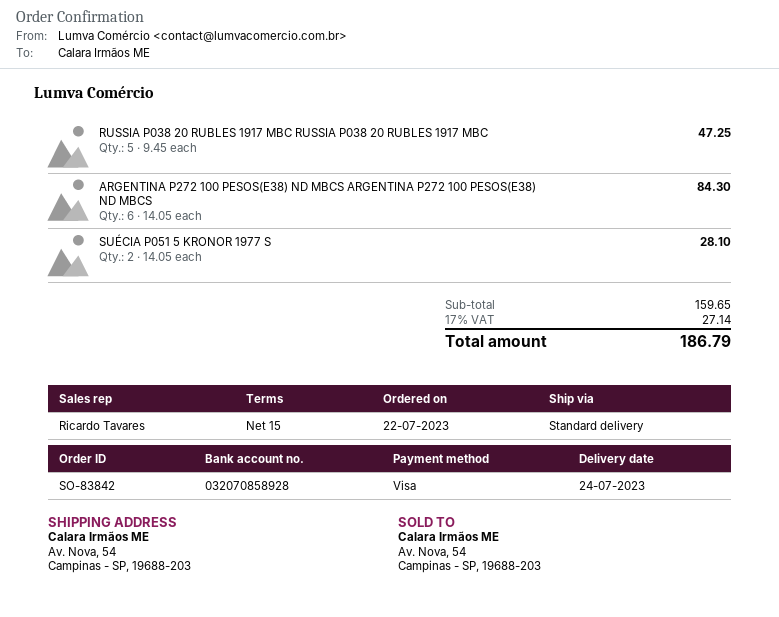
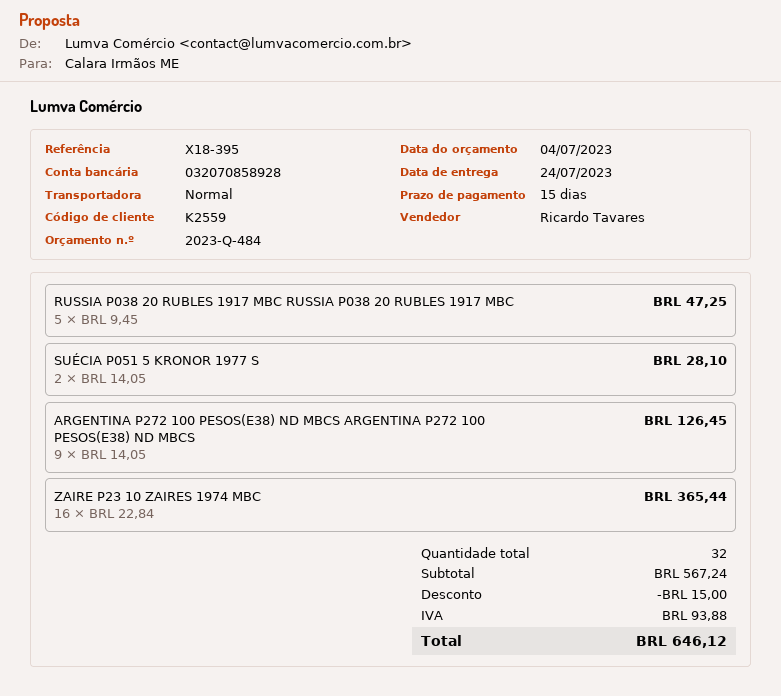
ARGENTINA P272 100 PESOS(E38) ND MBCS ARGENTINA P272 100 PESOS(E38) ND MBCS: 6 x 14.05 = 84.30 -> 9 x 14.05 = 126.45
ZAIRE P23 10 ZAIRES 1974 MBC: none -> 16 x 22.84 = 365.44
subtotal: 159.65 -> 567.24
discount: none -> 15.00
tax: 27.14 -> 93.88
total: 186.79 -> 646.12

